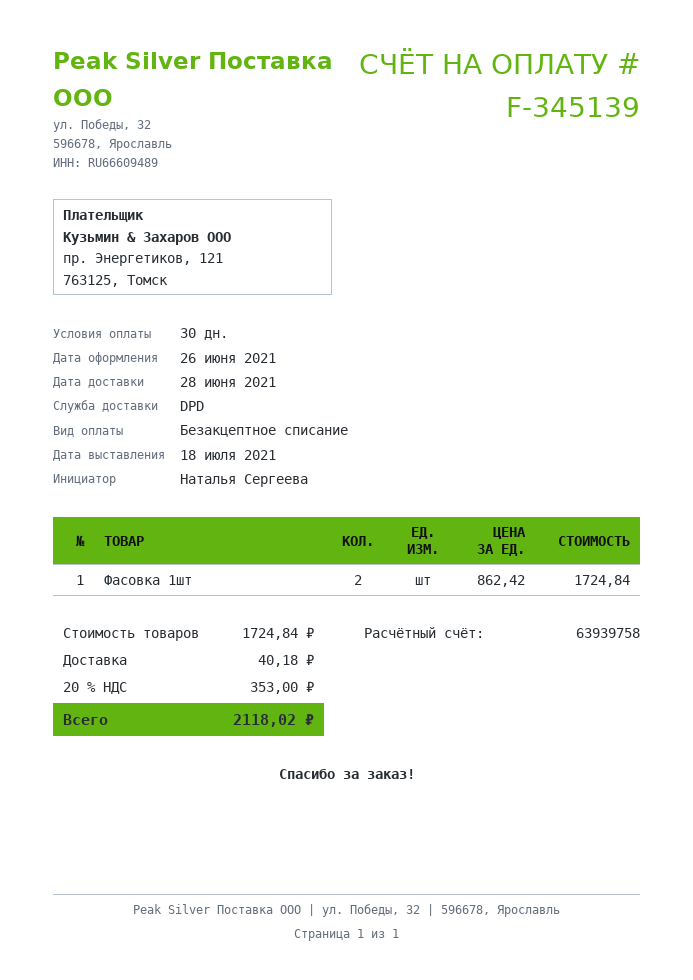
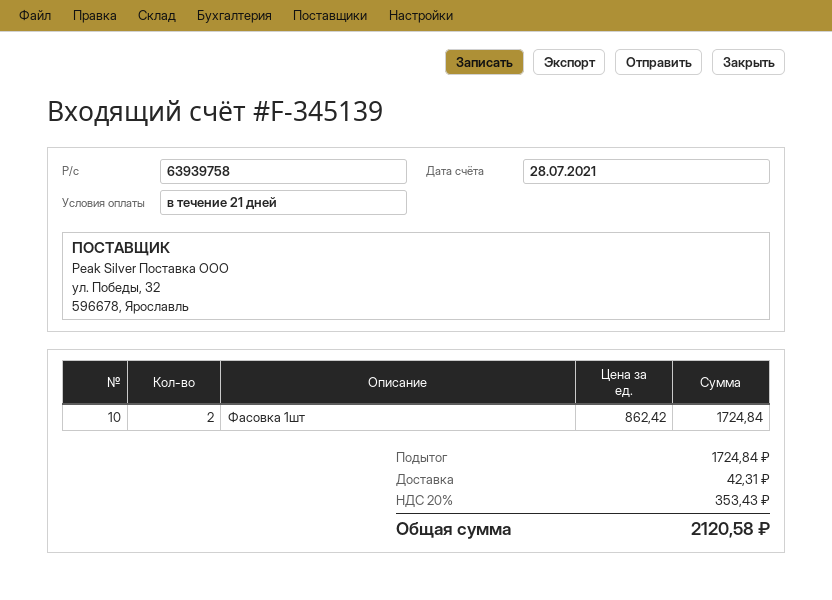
invoice date: 2021-07-18 -> 2021-07-28
payment terms: 30 days -> 21 days
shipping: 40.18 -> 42.31
tax: 20% = 353.00 -> 20% = 353.43
total: 2118.02 -> 2120.58

